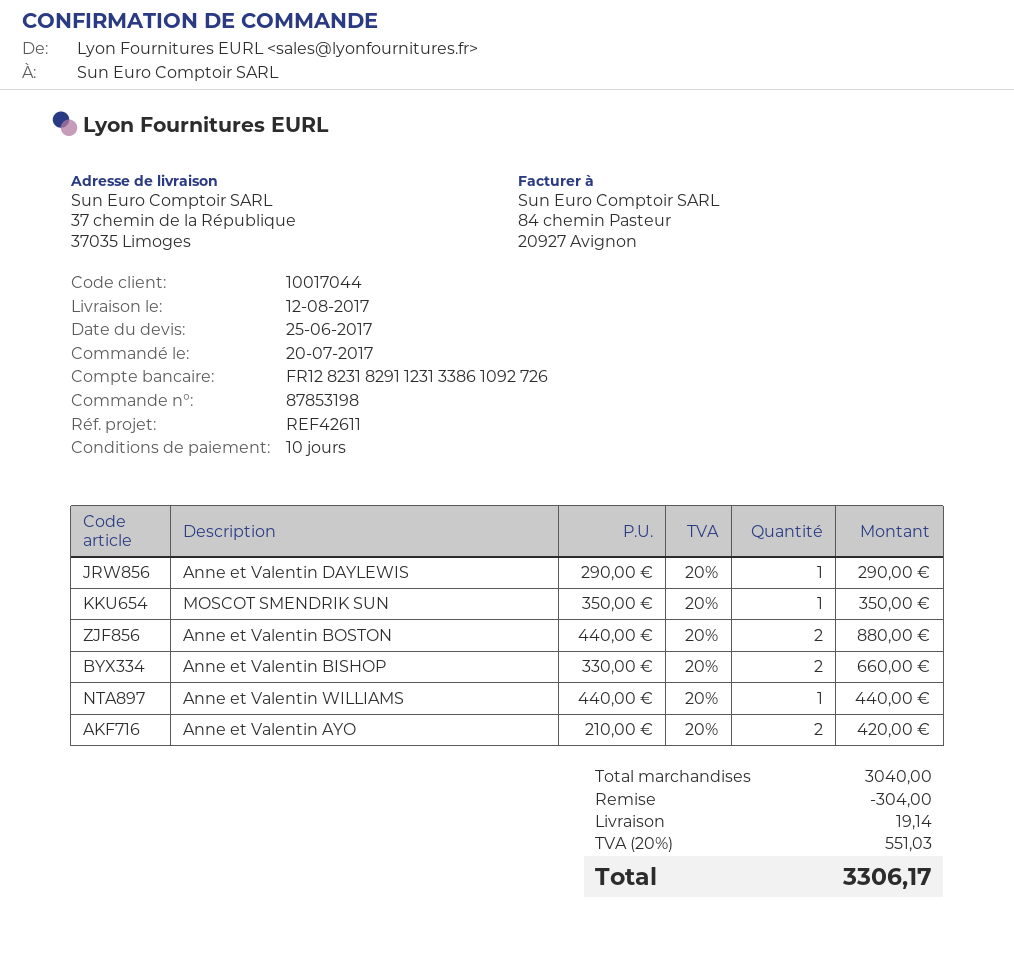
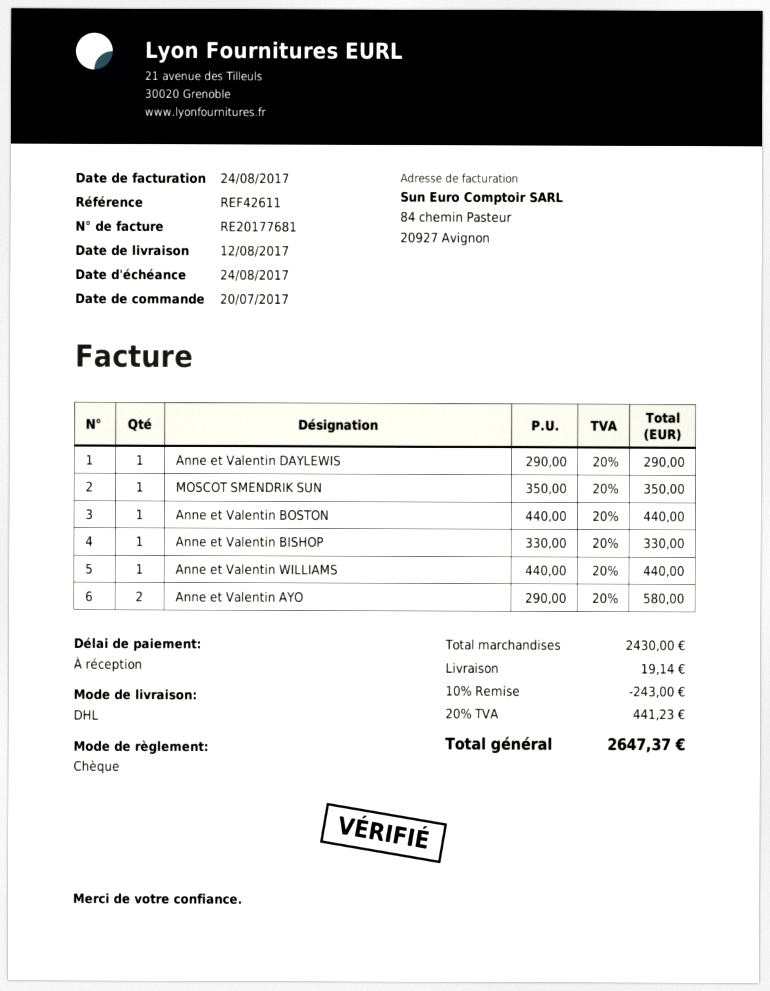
payment terms: 10 days -> on receipt
Anne et Valentin BOSTON: 2 x 440.00 = 880.00 -> 1 x 440.00 = 440.00
Anne et Valentin BISHOP: 2 x 330.00 = 660.00 -> 1 x 330.00 = 330.00
Anne et Valentin AYO: 2 x 210.00 = 420.00 -> 2 x 290.00 = 580.00
subtotal: 3040.00 -> 2430.00
discount: 304.00 -> 243.00
tax: 20% = 551.03 -> 20% = 441.23
total: 3306.17 -> 2647.37

